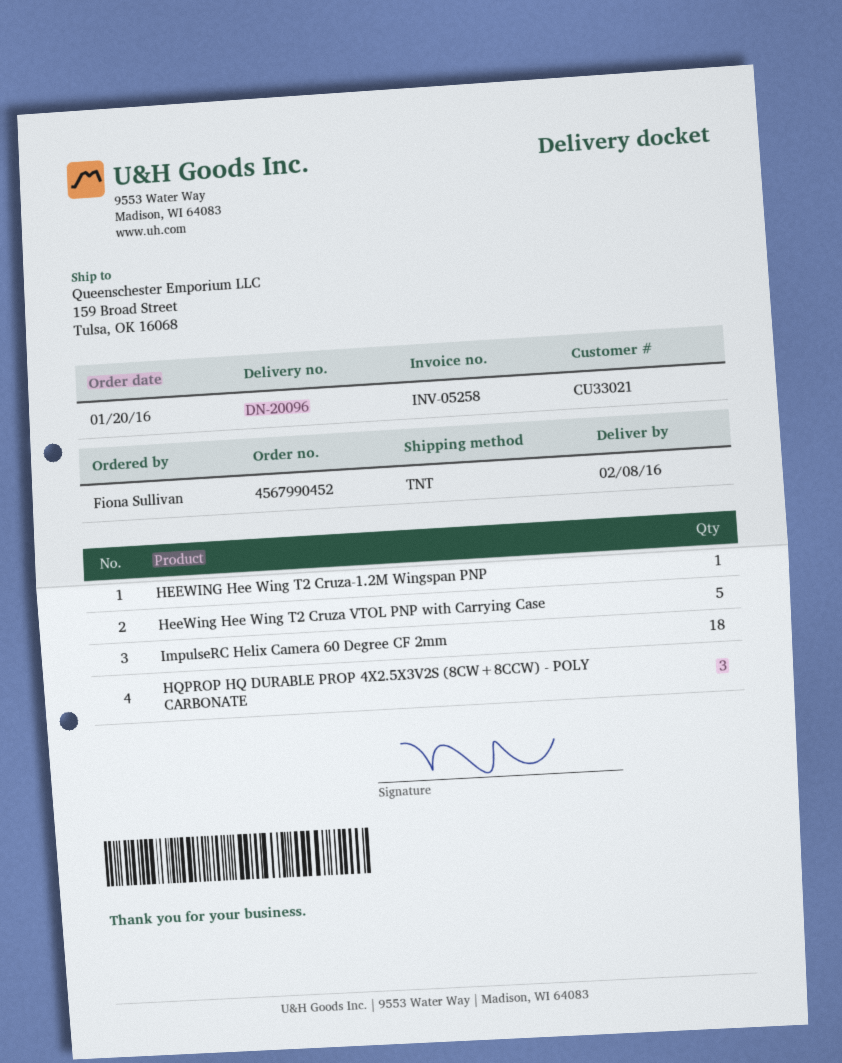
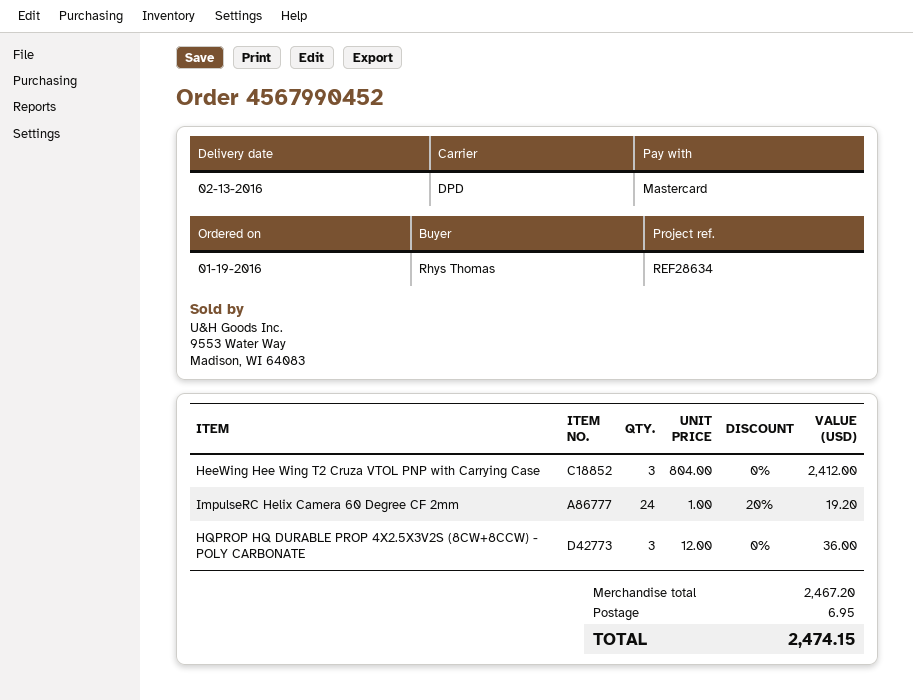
order date: 2016-01-20 -> 2016-01-19
delivery date: 2016-02-08 -> 2016-02-13
ordered by: Fiona Sullivan -> Rhys Thomas
shipping method: TNT -> DPD
HEEWING Hee Wing T2 Cruza-1.2M Wingspan PNP: 1 -> none
HeeWing Hee Wing T2 Cruza VTOL PNP with Carrying Case: 5 -> 3
ImpulseRC Helix Camera 60 Degree CF 2mm: 18 -> 24

